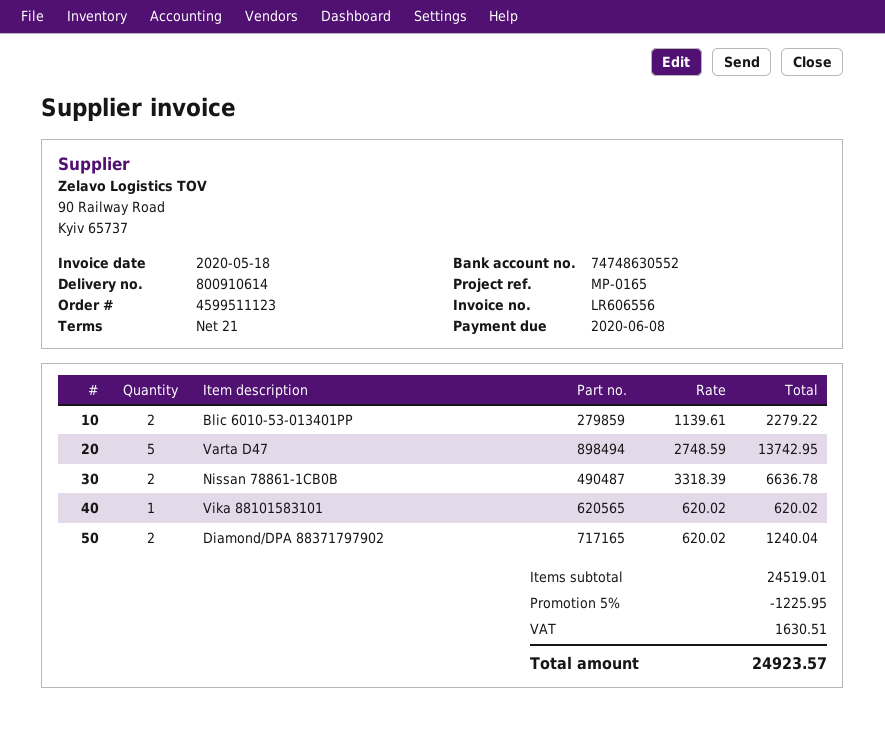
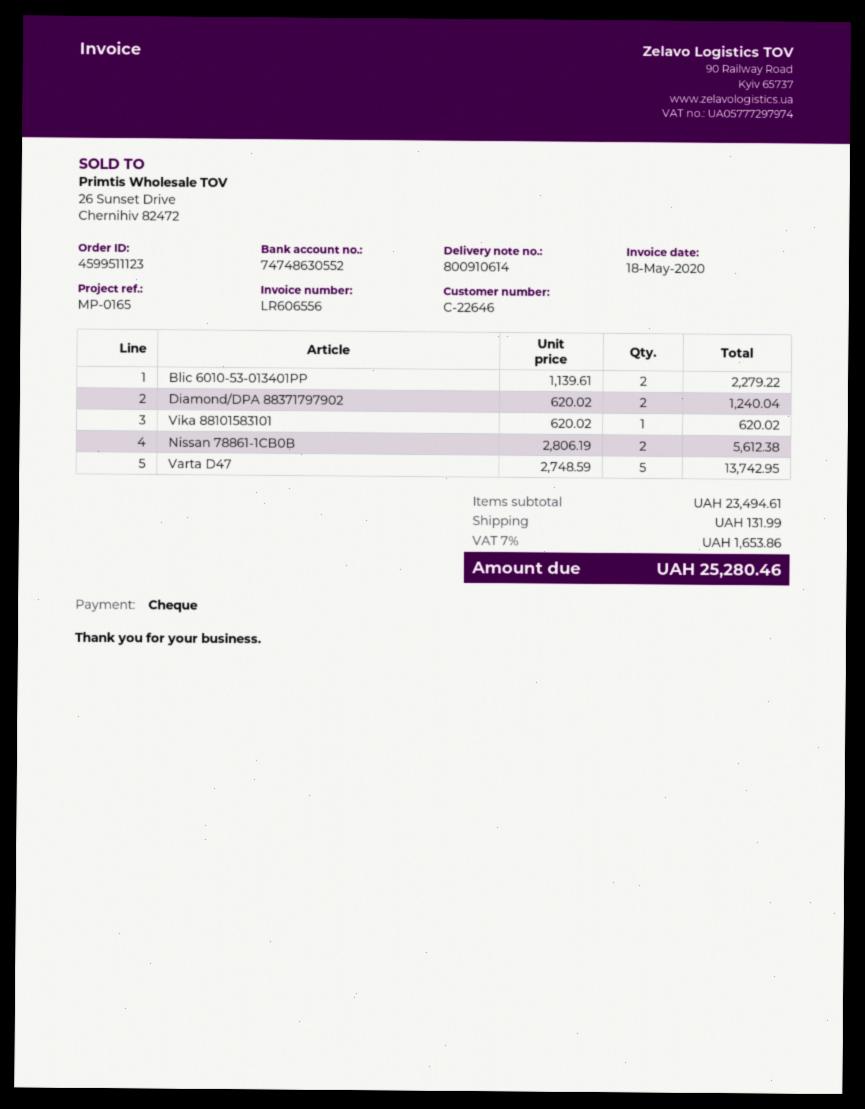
Nissan 78861-1CB0B: 2 x 3318.39 = 6636.78 -> 2 x 2806.19 = 5612.38
subtotal: 24519.01 -> 23494.61
discount: 5% = 1225.95 -> none
shipping: none -> 131.99
tax: 1630.51 -> 1653.86
total: 24923.57 -> 25280.46

